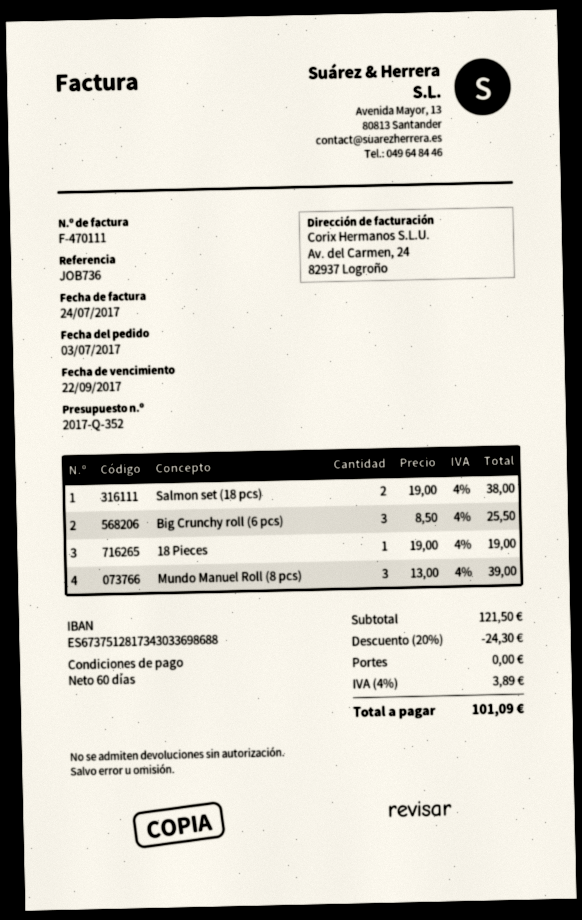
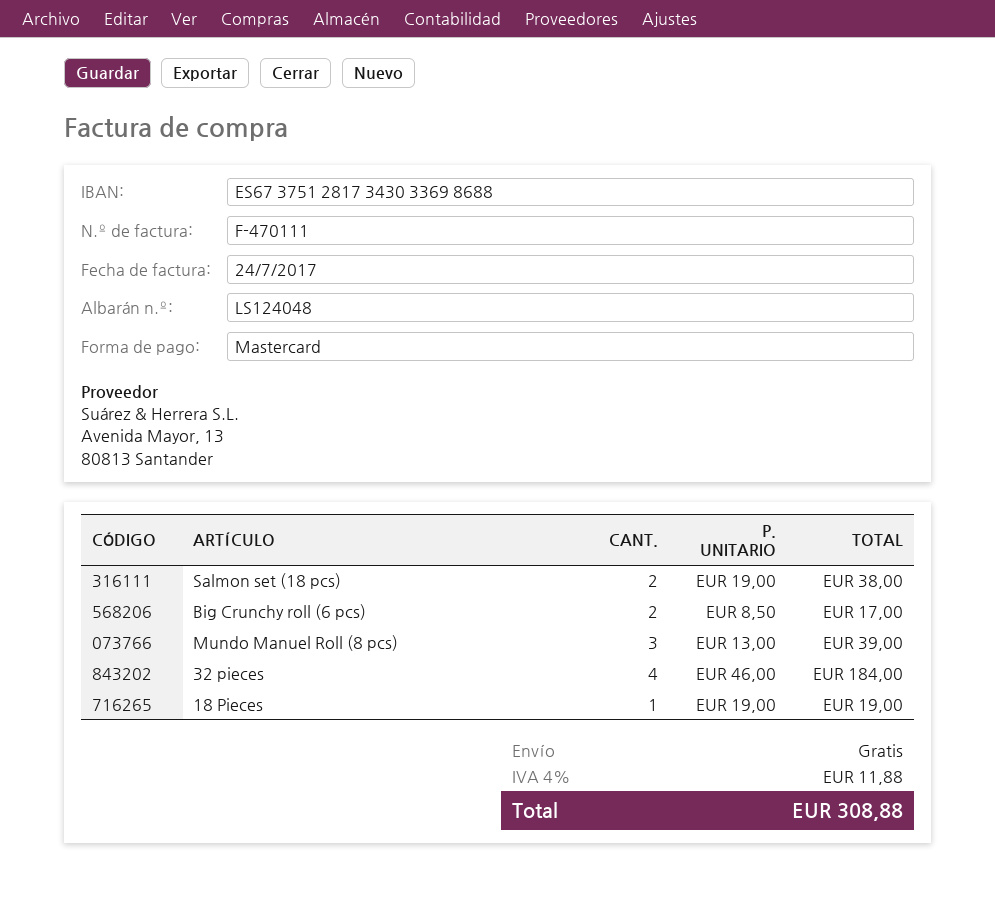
Big Crunchy roll (6 pcs): 3 x 8.50 = 25.50 -> 2 x 8.50 = 17.00
32 pieces: none -> 4 x 46.00 = 184.00
discount: 20% = 24.30 -> none
tax: 4% = 3.89 -> 4% = 11.88
total: 101.09 -> 308.88

